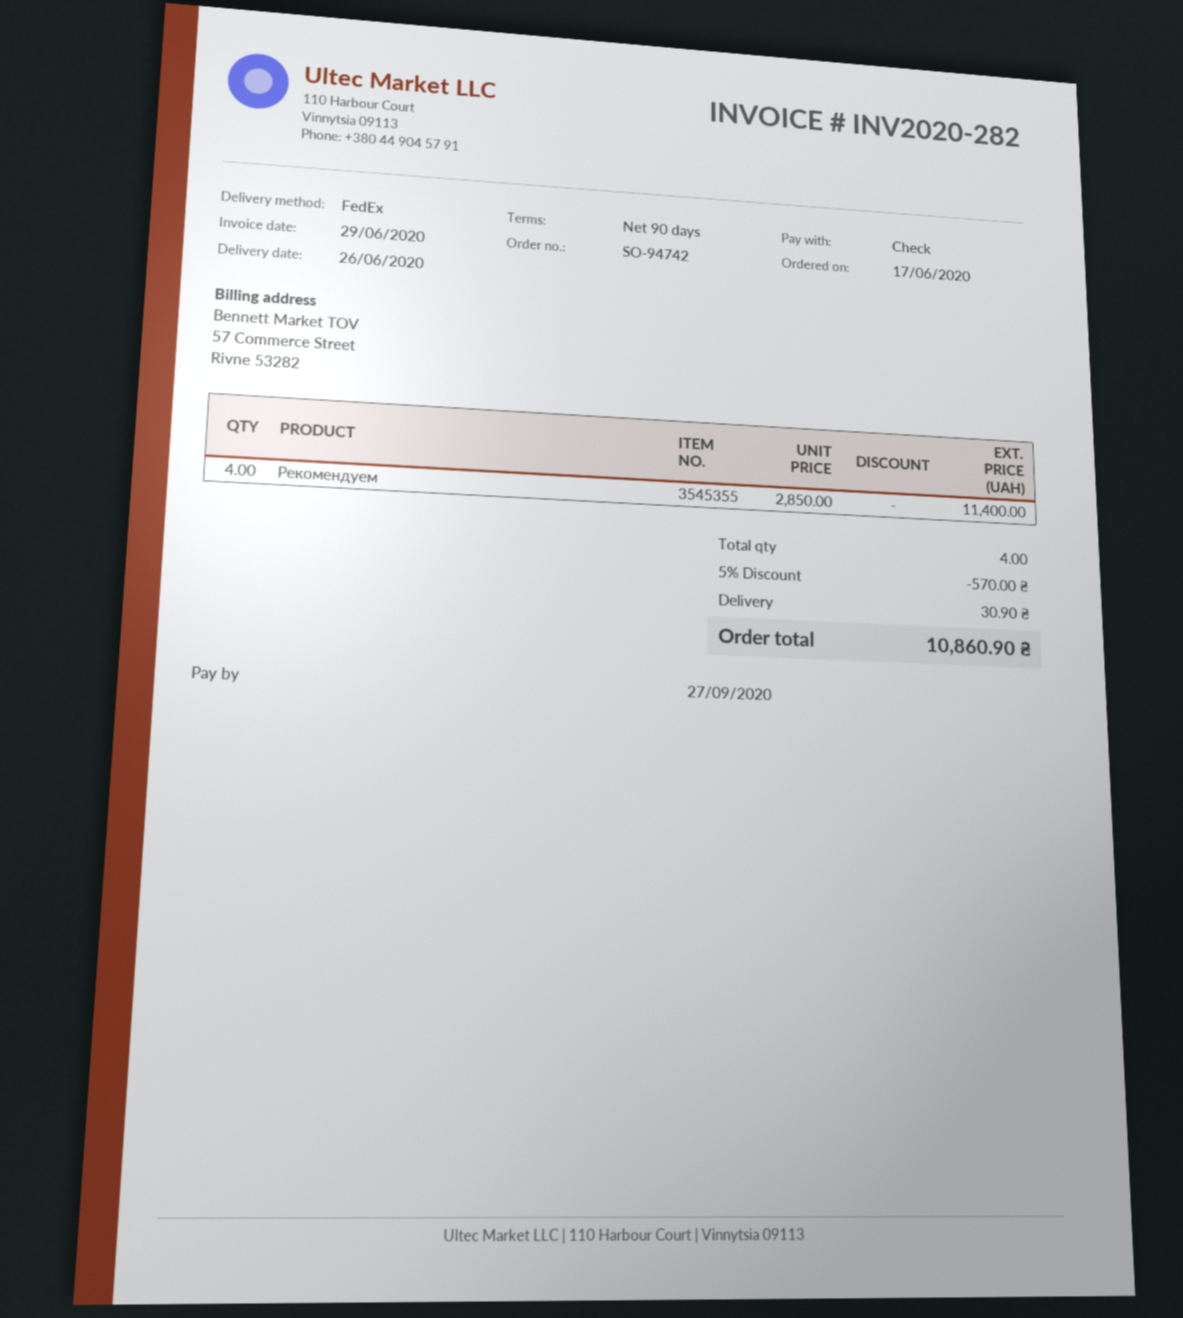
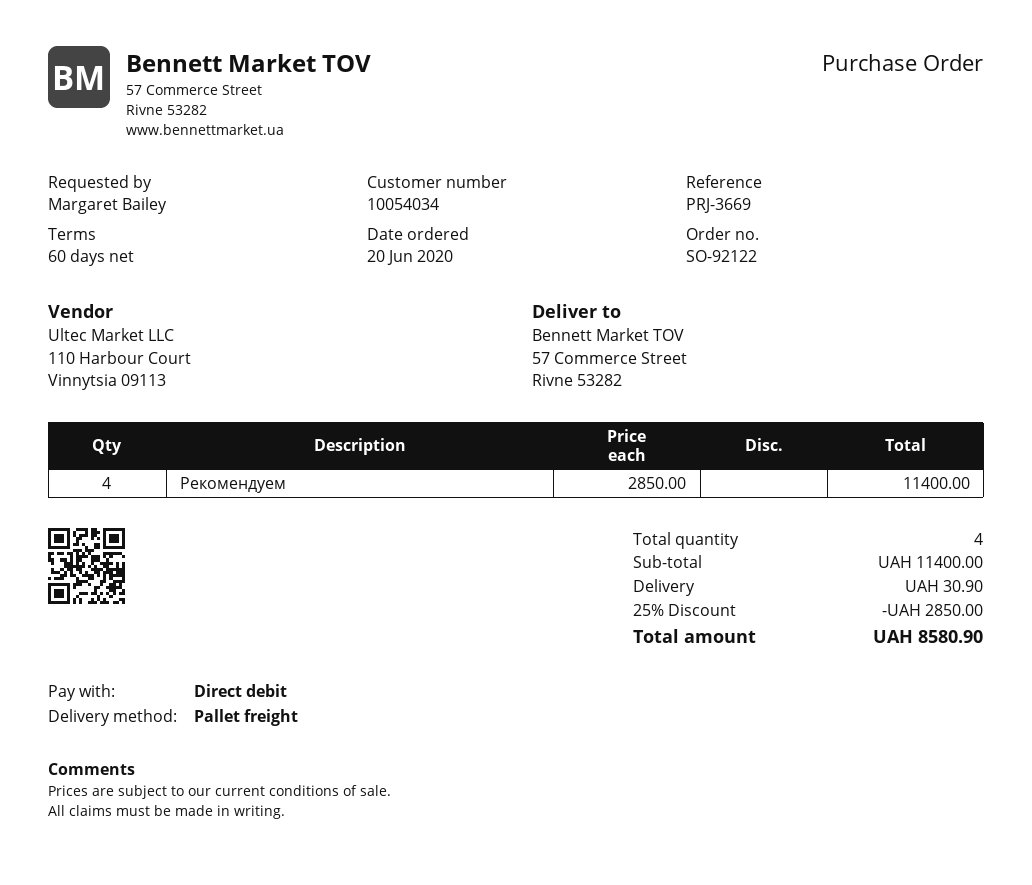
order number: SO-94742 -> SO-92122
order date: 2020-06-17 -> 2020-06-20
payment terms: 90 days -> 60 days
payment method: cheque -> direct debit
shipping method: FedEx -> pallet freight
discount: 5% = 570.00 -> 25% = 2850.00
total: 10860.90 -> 8580.90

